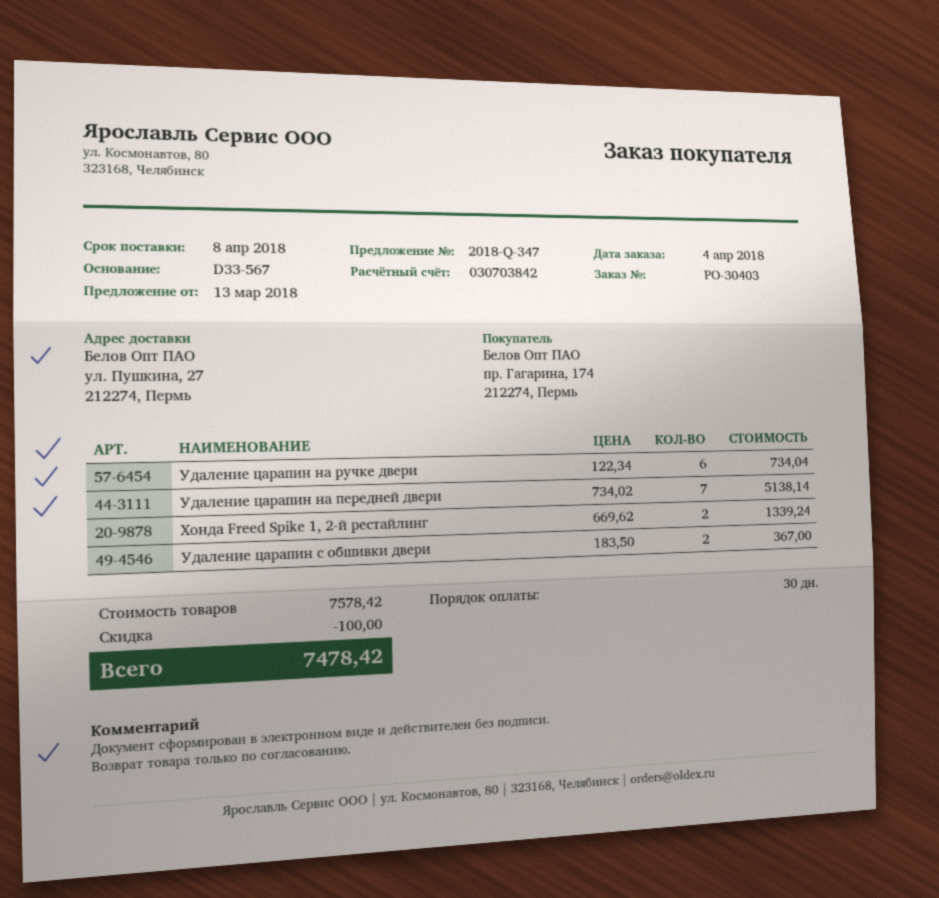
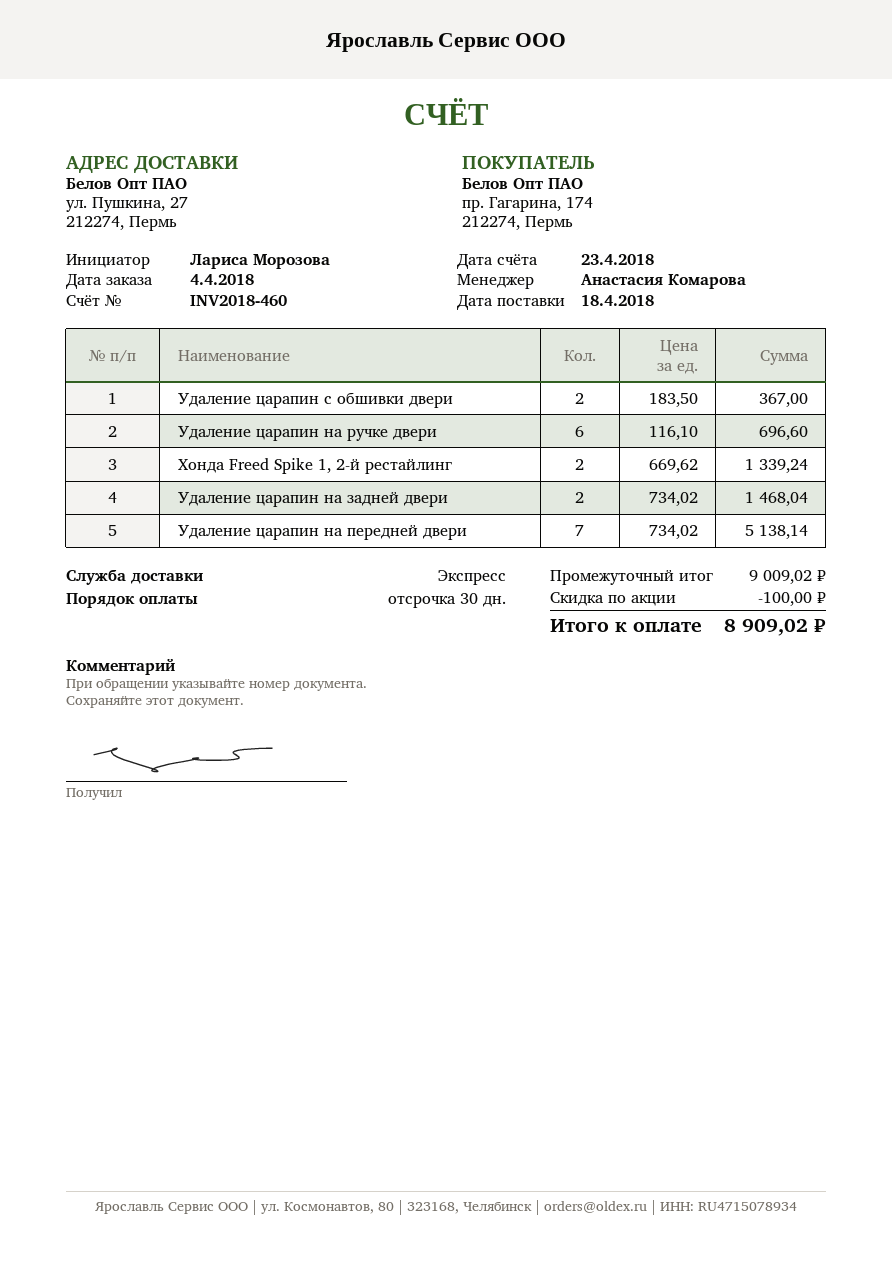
delivery date: 2018-04-08 -> 2018-04-18
Удаление царапин на ручке двери: 6 x 122.34 = 734.04 -> 6 x 116.10 = 696.60
Удаление царапин на задней двери: none -> 2 x 734.02 = 1468.04
subtotal: 7578.42 -> 9009.02
total: 7478.42 -> 8909.02

